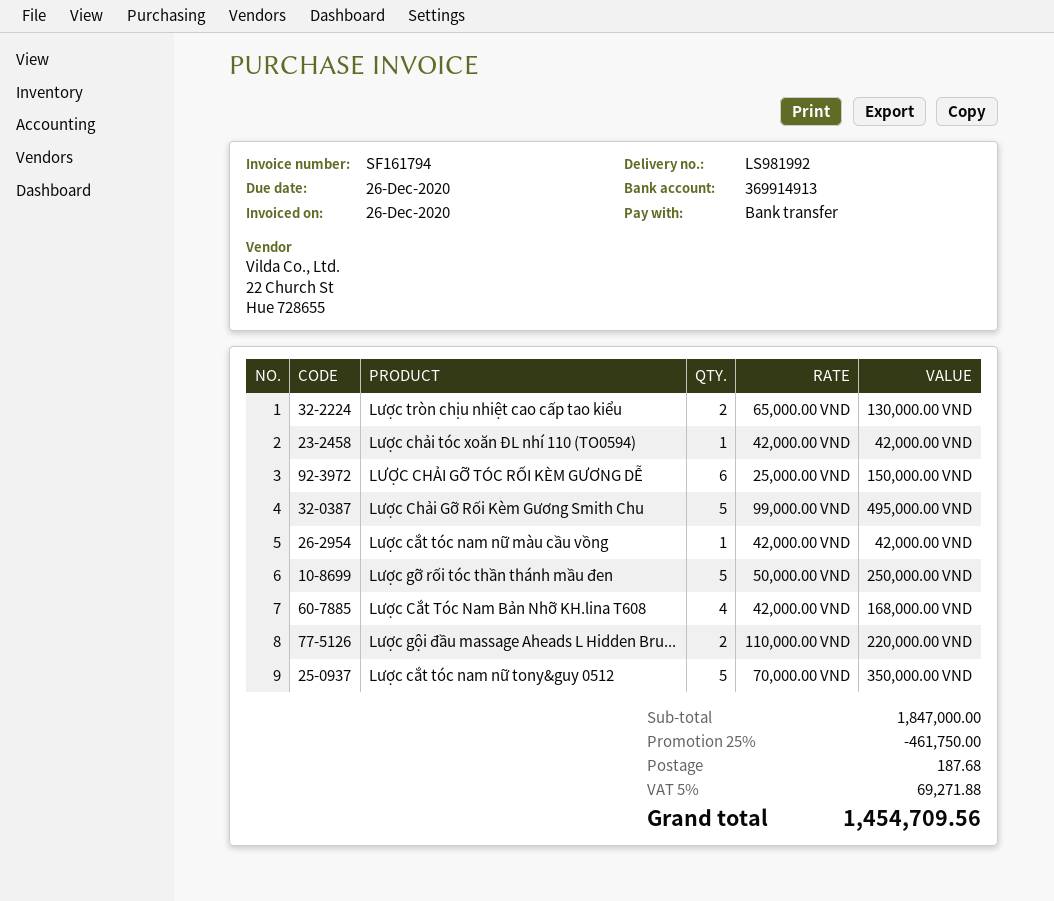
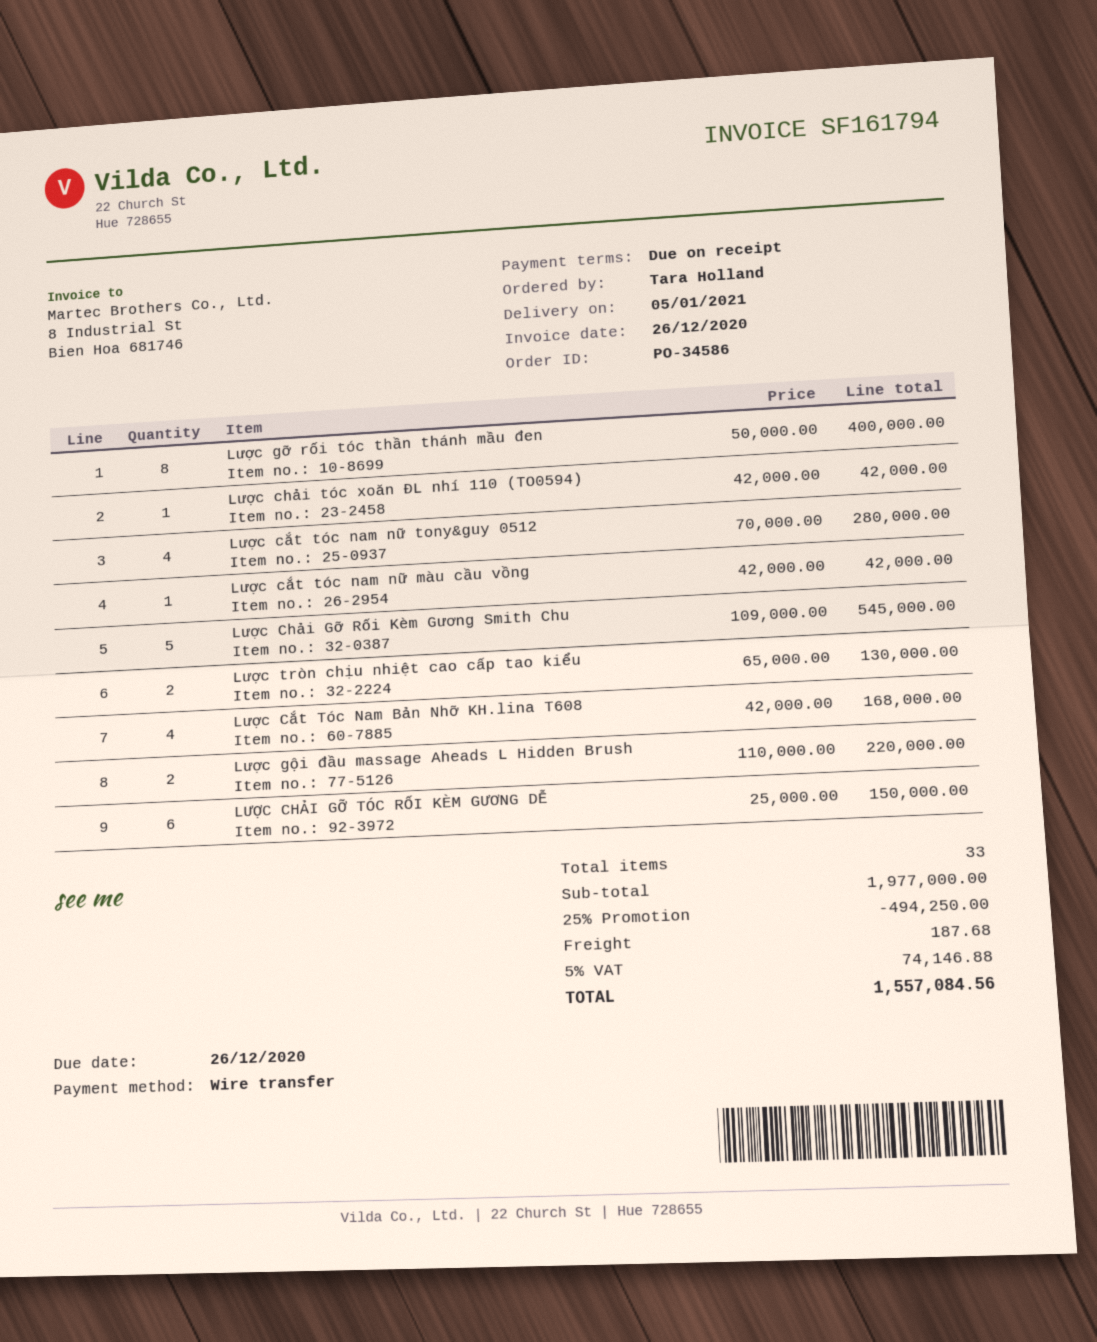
Lược Chải Gỡ Rối Kèm Gương Smith Chu: 5 x 99000.00 = 495000.00 -> 5 x 109000.00 = 545000.00
Lược gỡ rối tóc thần thánh mầu đen: 5 x 50000.00 = 250000.00 -> 8 x 50000.00 = 400000.00
Lược cắt tóc nam nữ tony&guy 0512: 5 x 70000.00 = 350000.00 -> 4 x 70000.00 = 280000.00
subtotal: 1847000.00 -> 1977000.00
discount: 25% = 461750.00 -> 25% = 494250.00
tax: 5% = 69271.88 -> 5% = 74146.88
total: 1454709.56 -> 1557084.56

